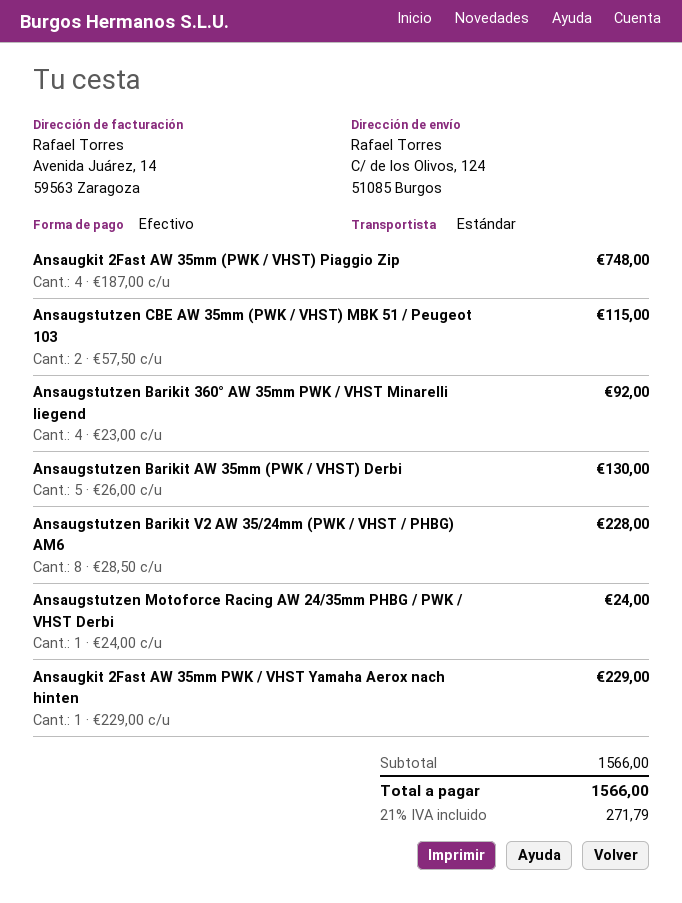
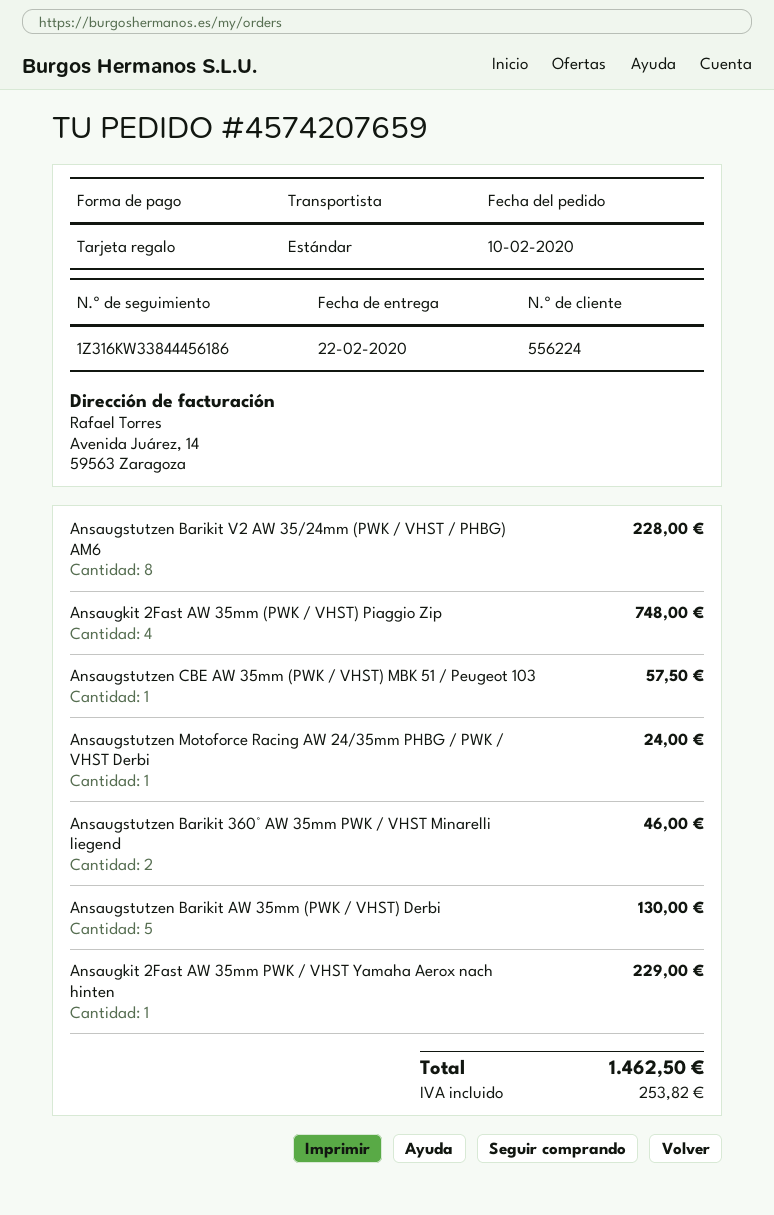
payment method: cash -> gift card
Ansaugstutzen CBE AW 35mm (PWK / VHST) MBK 51 / Peugeot 103: 2 for 115.00 -> 1 for 57.50
Ansaugstutzen Barikit 360° AW 35mm PWK / VHST Minarelli liegend: 4 for 92.00 -> 2 for 46.00
tax: 271.79 -> 253.82
total: 1566.00 -> 1462.50

